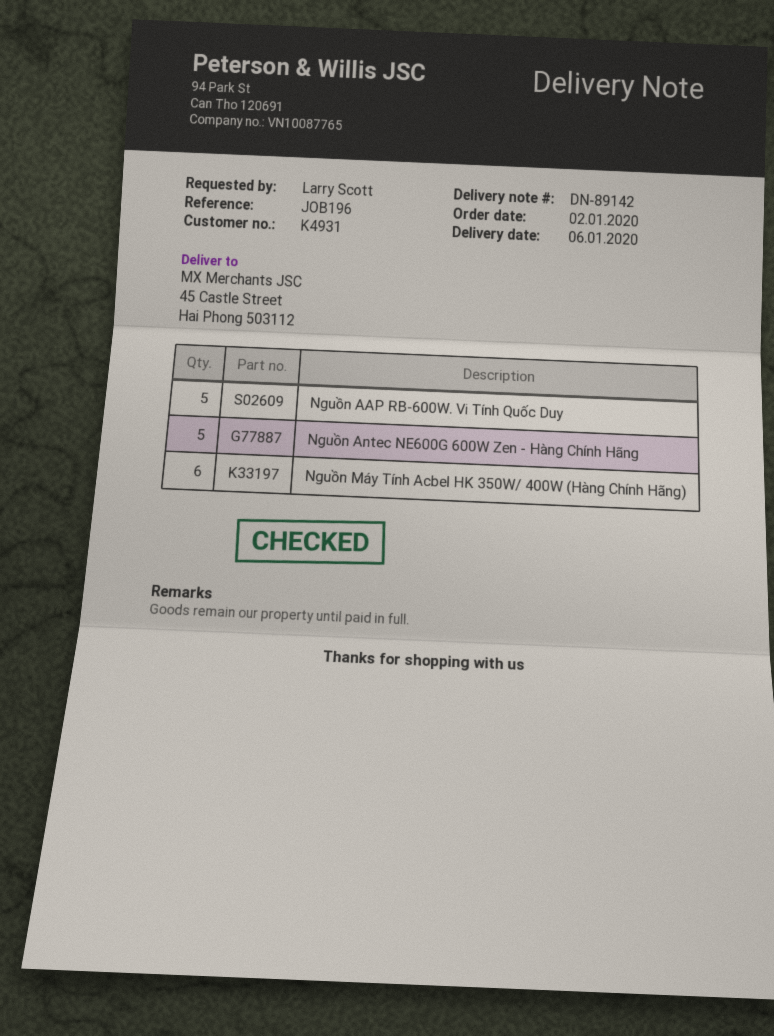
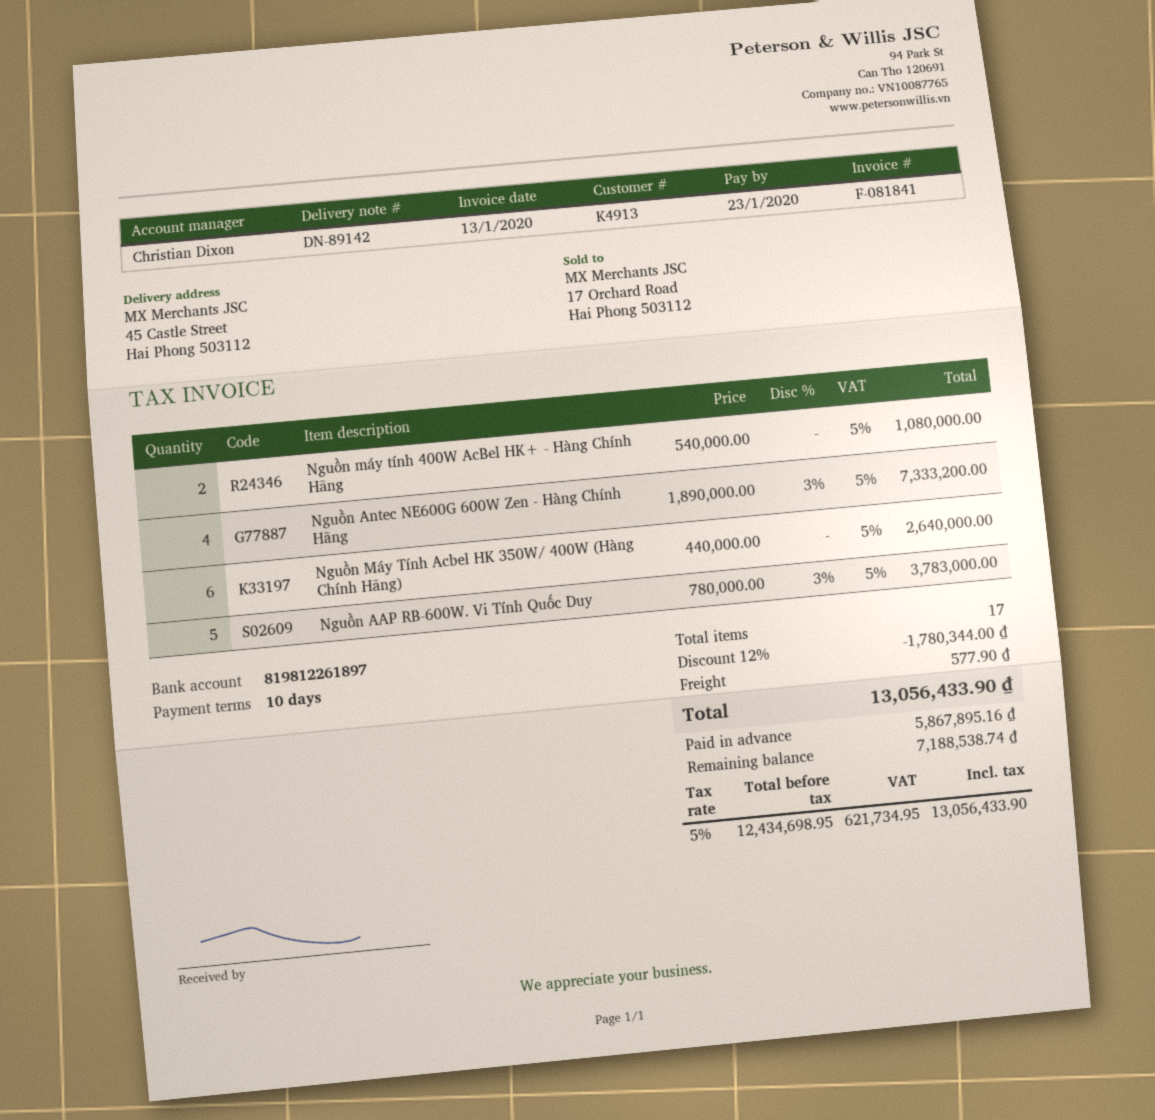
customer number: K4931 -> K4913
Nguồn Antec NE600G 600W Zen - Hàng Chính Hãng: 5 -> 4
Nguồn máy tính 400W AcBel HK+ - Hàng Chính Hãng: none -> 2

